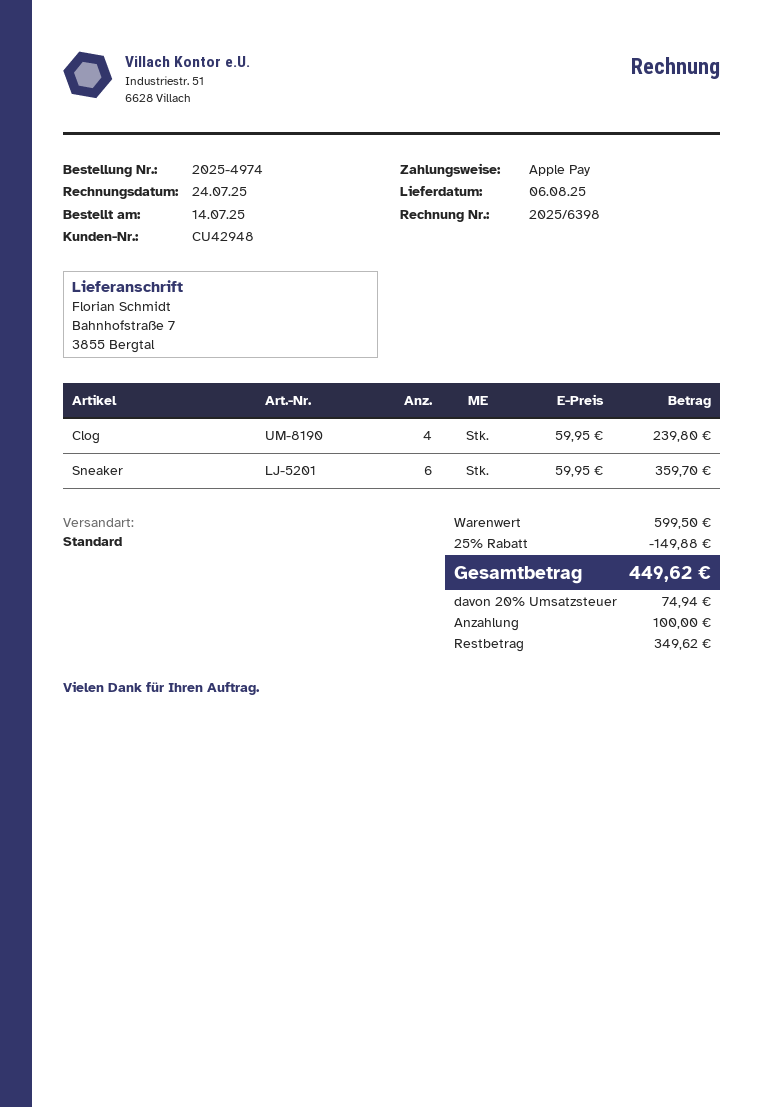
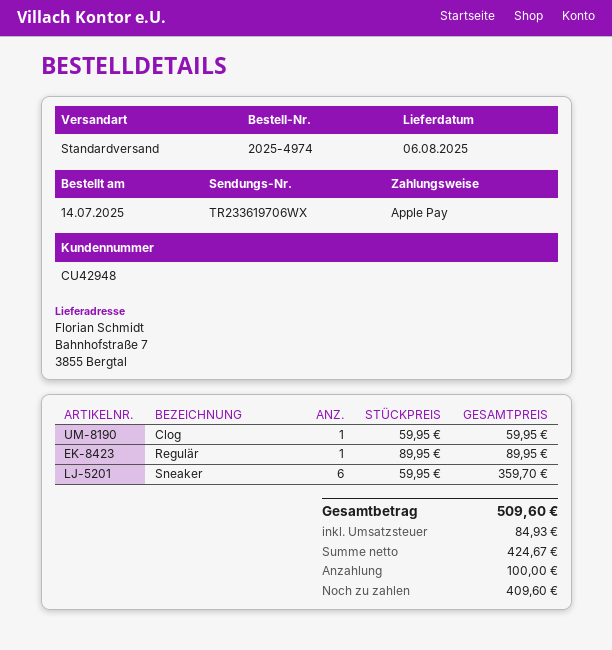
Clog: 4 x 59.95 = 239.80 -> 1 x 59.95 = 59.95
Regulär: none -> 1 x 89.95 = 89.95
discount: 25% = 149.88 -> none
tax: 74.94 -> 84.93
total: 449.62 -> 509.60
balance: 349.62 -> 409.60

